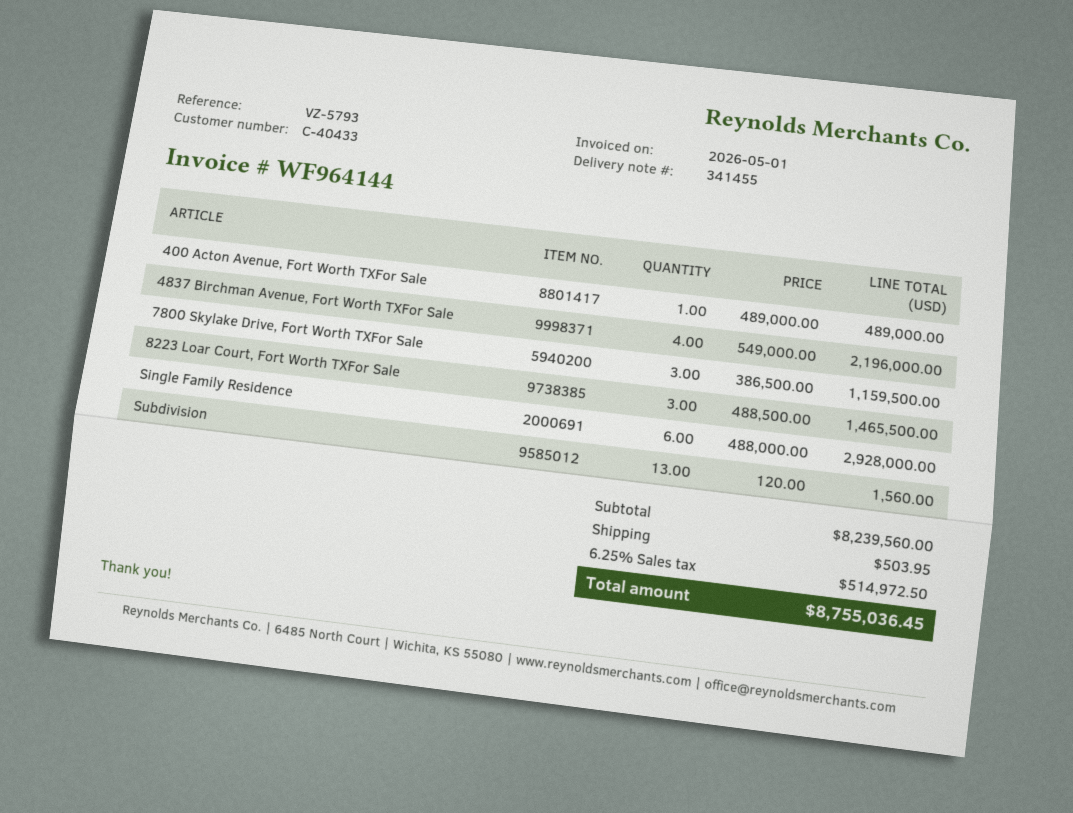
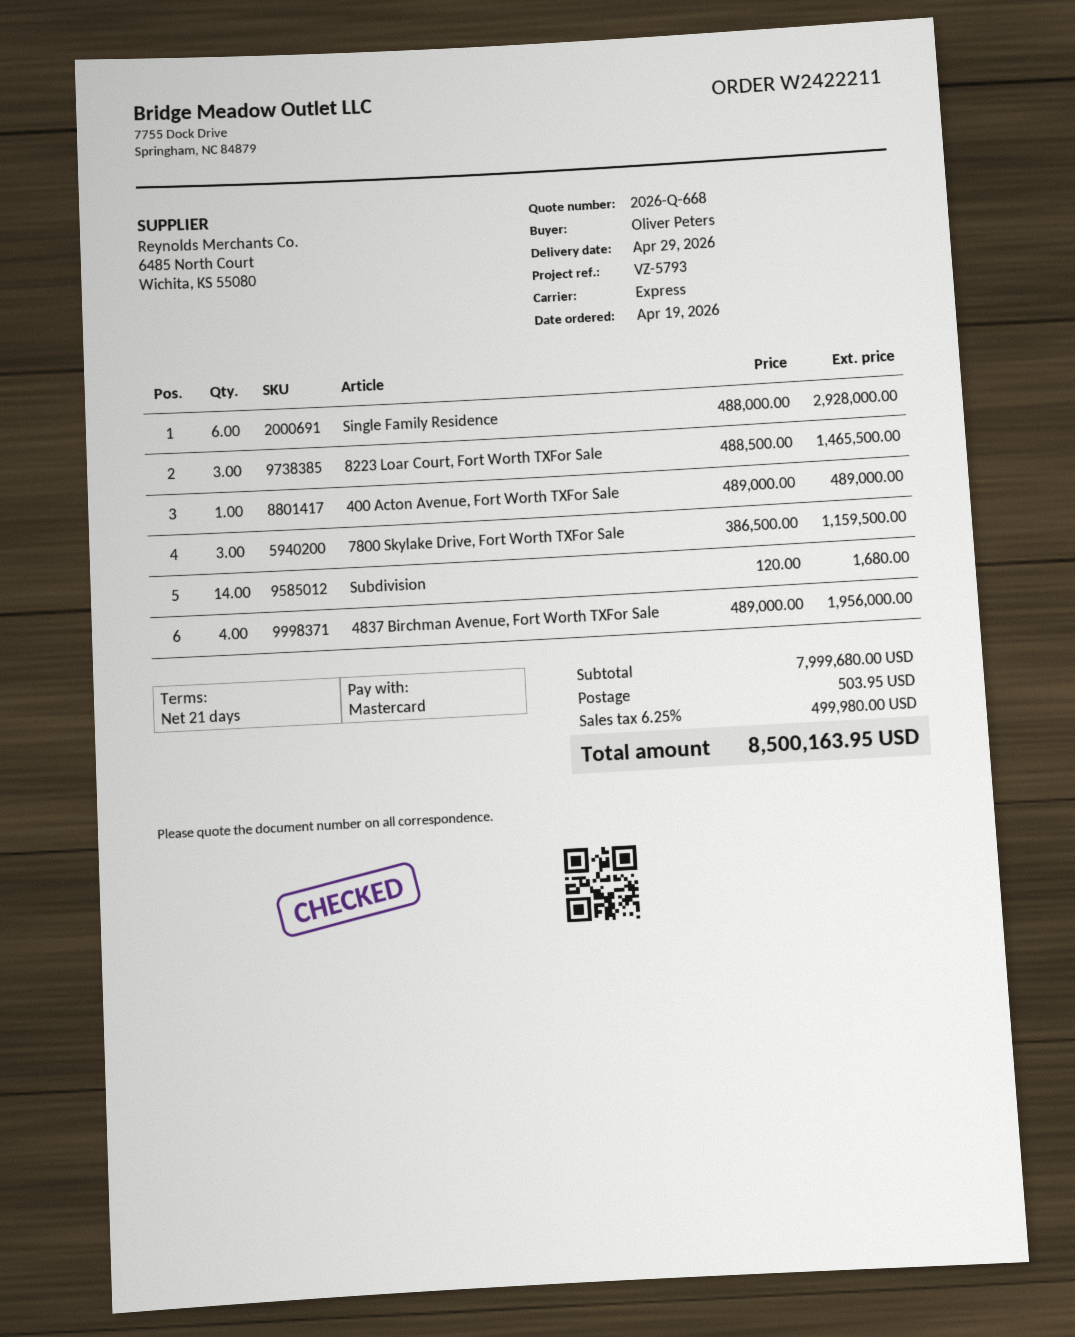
4837 Birchman Avenue, Fort Worth TXFor Sale: 4 x 549000.00 = 2196000.00 -> 4 x 489000.00 = 1956000.00
Subdivision: 13 x 120.00 = 1560.00 -> 14 x 120.00 = 1680.00
subtotal: 8239560.00 -> 7999680.00
tax: 6.25% = 514972.50 -> 6.25% = 499980.00
total: 8755036.45 -> 8500163.95

